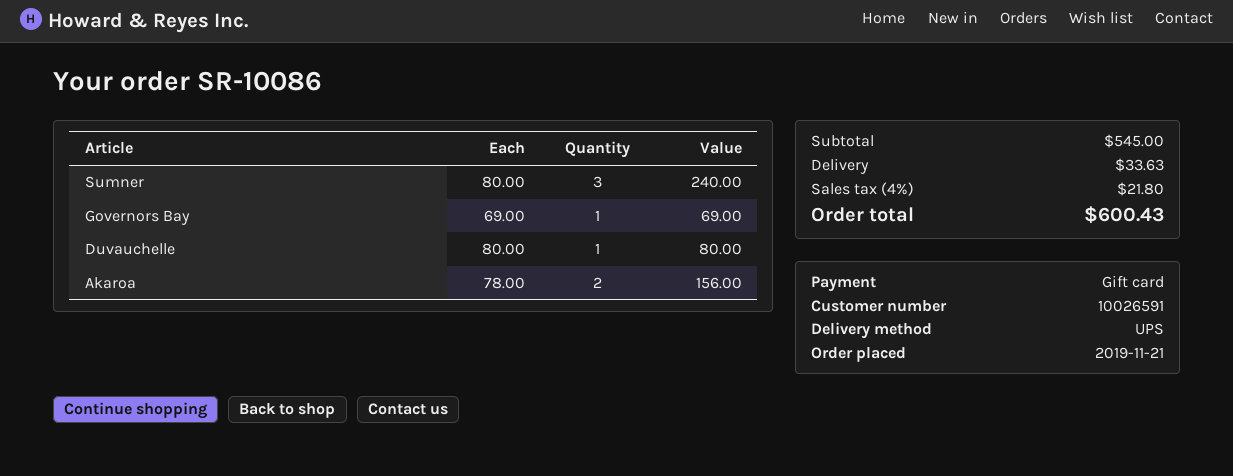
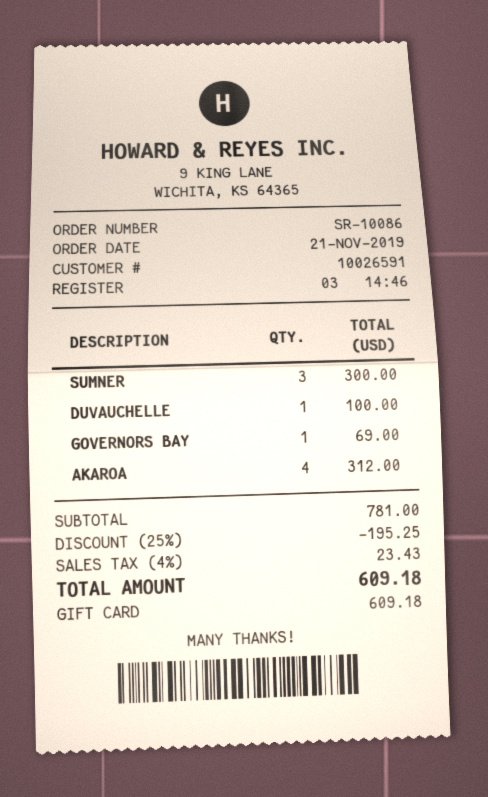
Sumner: 3 for 240.00 -> 3 for 300.00
Duvauchelle: 1 for 80.00 -> 1 for 100.00
Akaroa: 2 for 156.00 -> 4 for 312.00
subtotal: 545.00 -> 781.00
discount: none -> 25% = 195.25
shipping: 33.63 -> none
tax: 4% = 21.80 -> 4% = 23.43
total: 600.43 -> 609.18

